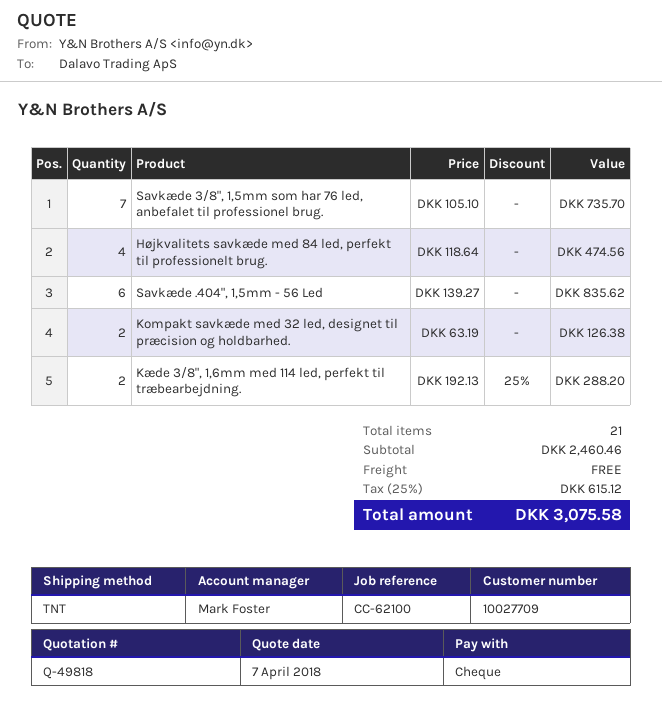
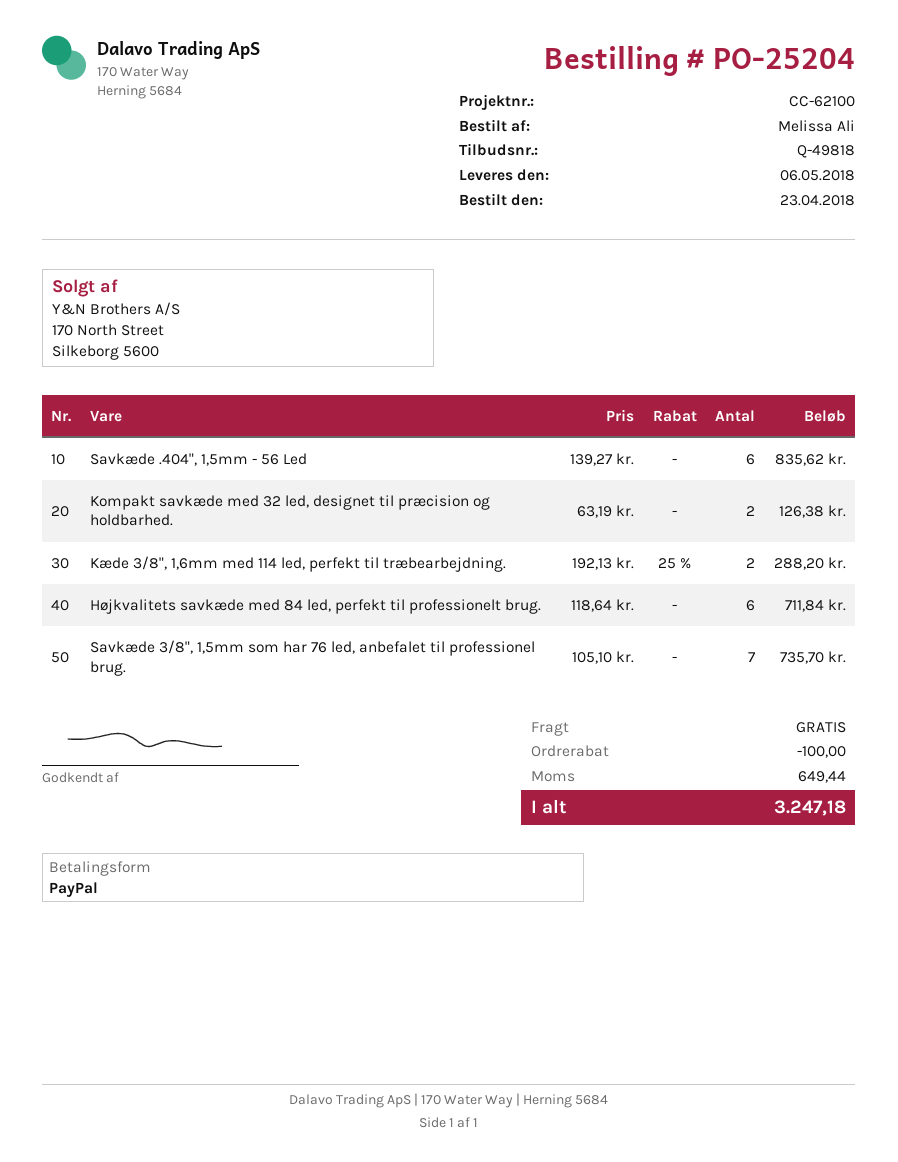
payment method: cheque -> PayPal
Højkvalitets savkæde med 84 led, perfekt til professionelt brug.: 4 x 118.64 = 474.56 -> 6 x 118.64 = 711.84
discount: none -> 100.00
tax: 615.12 -> 649.44
total: 3075.58 -> 3247.18

